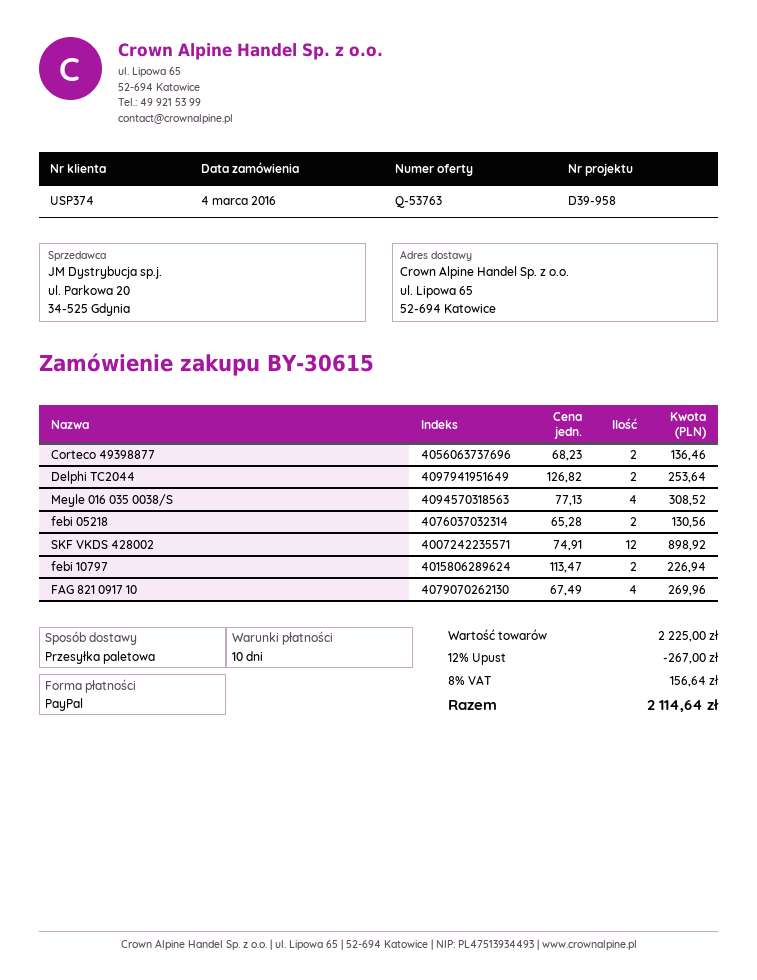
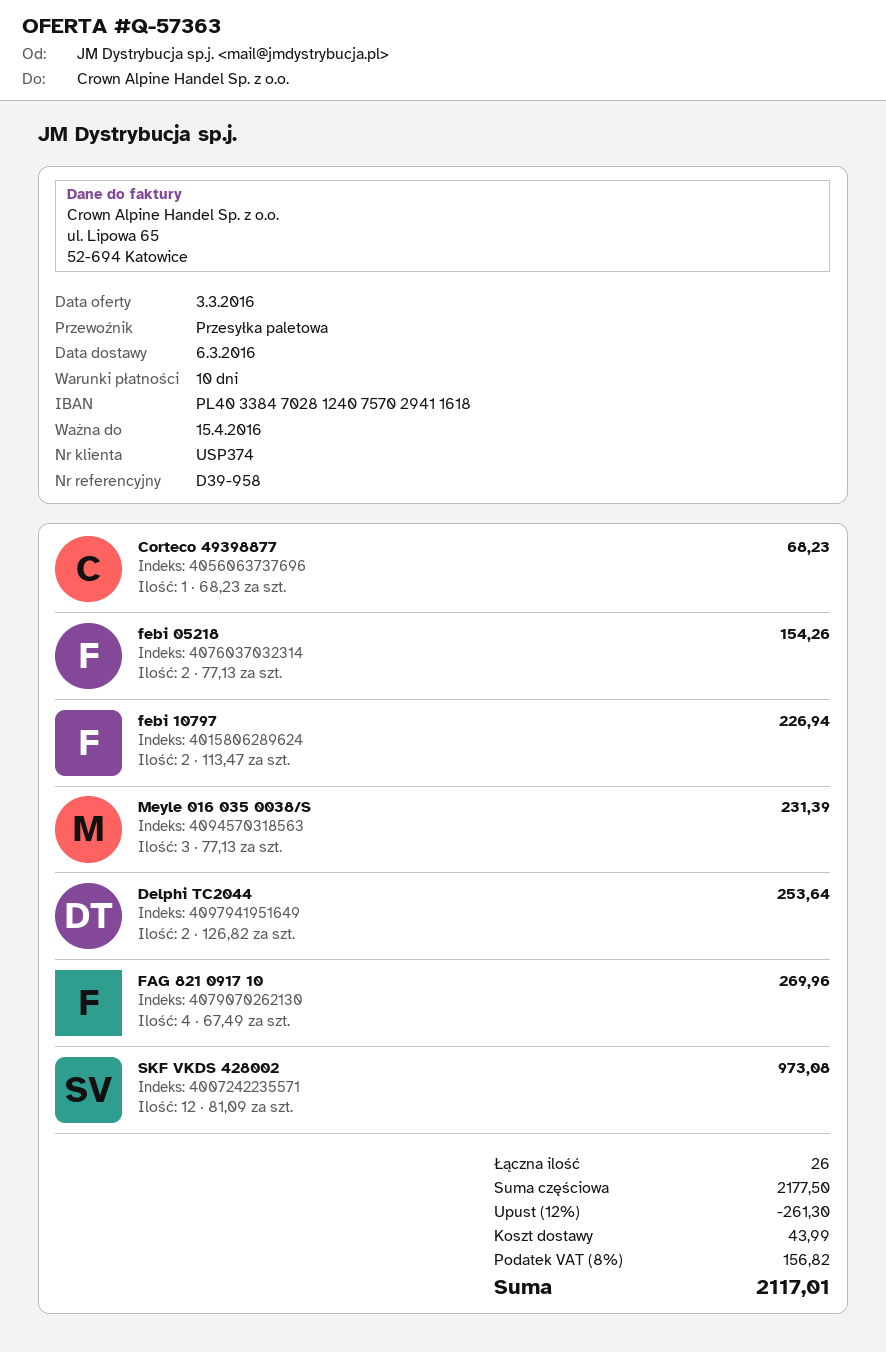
quote number: Q-53763 -> Q-57363
Corteco 49398877: 2 x 68.23 = 136.46 -> 1 x 68.23 = 68.23
Meyle 016 035 0038/S: 4 x 77.13 = 308.52 -> 3 x 77.13 = 231.39
febi 05218: 2 x 65.28 = 130.56 -> 2 x 77.13 = 154.26
SKF VKDS 428002: 12 x 74.91 = 898.92 -> 12 x 81.09 = 973.08
subtotal: 2225.00 -> 2177.50
discount: 12% = 267.00 -> 12% = 261.30
shipping: none -> 43.99
tax: 8% = 156.64 -> 8% = 156.82
total: 2114.64 -> 2117.01

